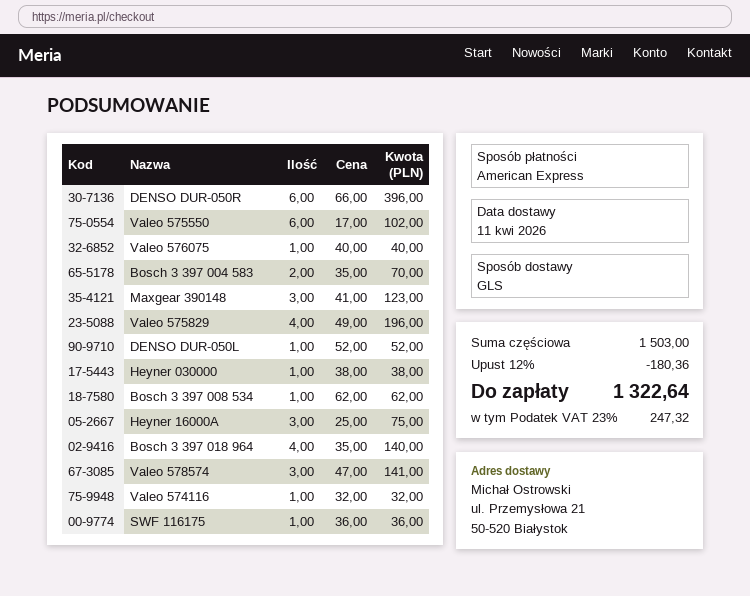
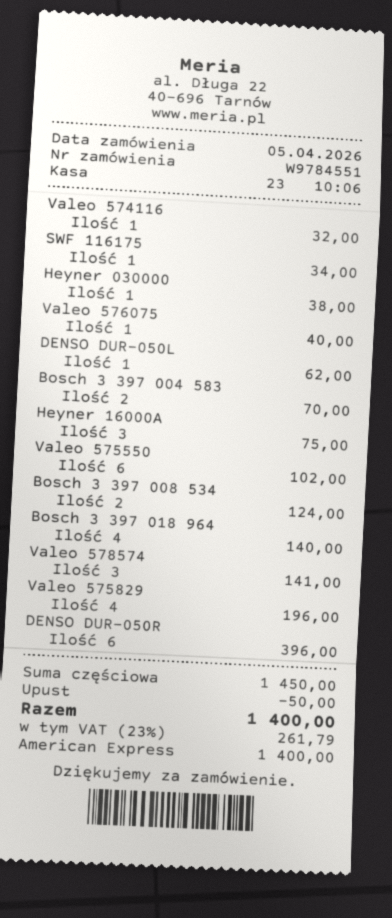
Maxgear 390148: 3 for 123.00 -> none
DENSO DUR-050L: 1 for 52.00 -> 1 for 62.00
Bosch 3 397 008 534: 1 for 62.00 -> 2 for 124.00
SWF 116175: 1 for 36.00 -> 1 for 34.00
subtotal: 1503.00 -> 1450.00
discount: 180.36 -> 50.00
tax: 23% = 247.32 -> 23% = 261.79
total: 1322.64 -> 1400.00

